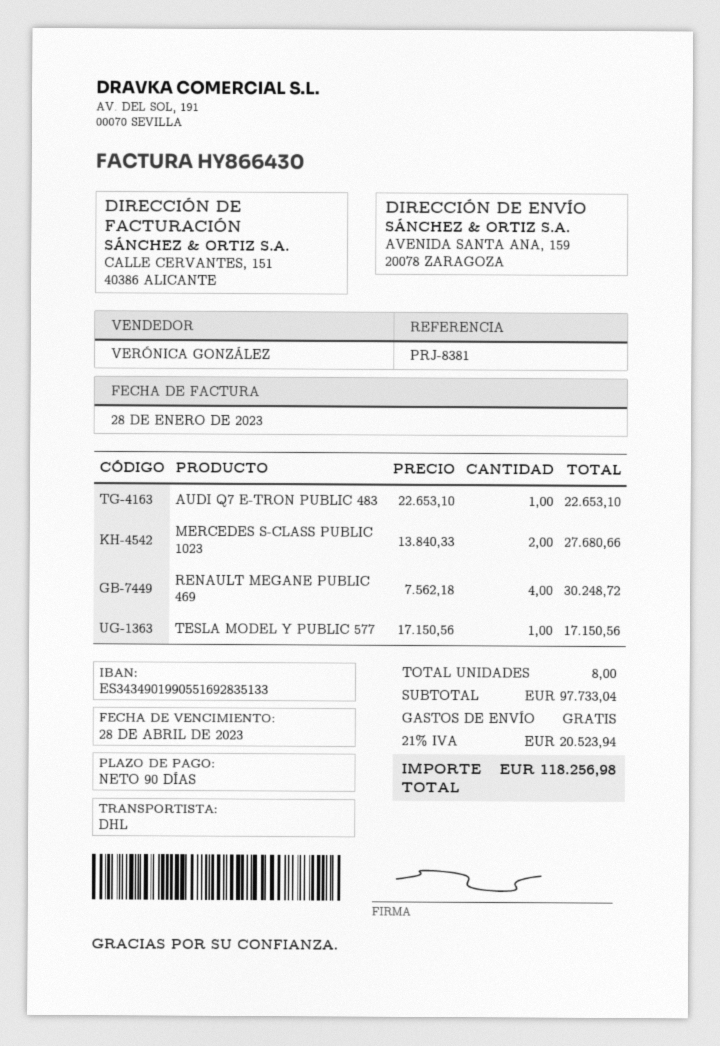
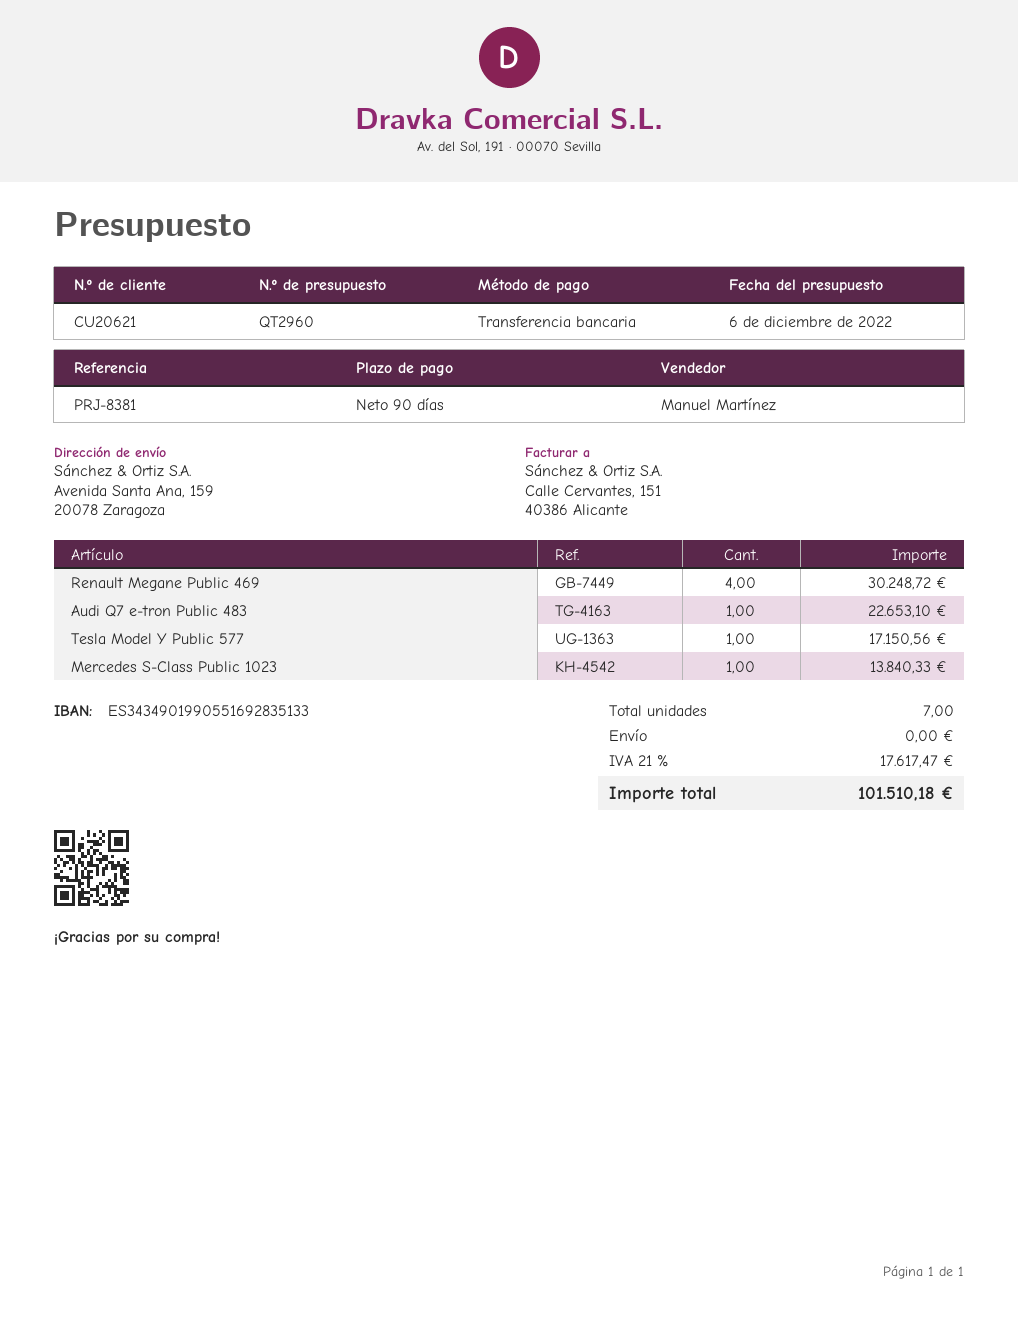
sales rep: VERÓNICA GONZÁLEZ -> Manuel Martínez
MERCEDES S-CLASS PUBLIC 1023: 2 for 27680.66 -> 1 for 13840.33
total quantity: 8 -> 7
tax: 21% = 20523.94 -> 21% = 17617.47
total: 118256.98 -> 101510.18

